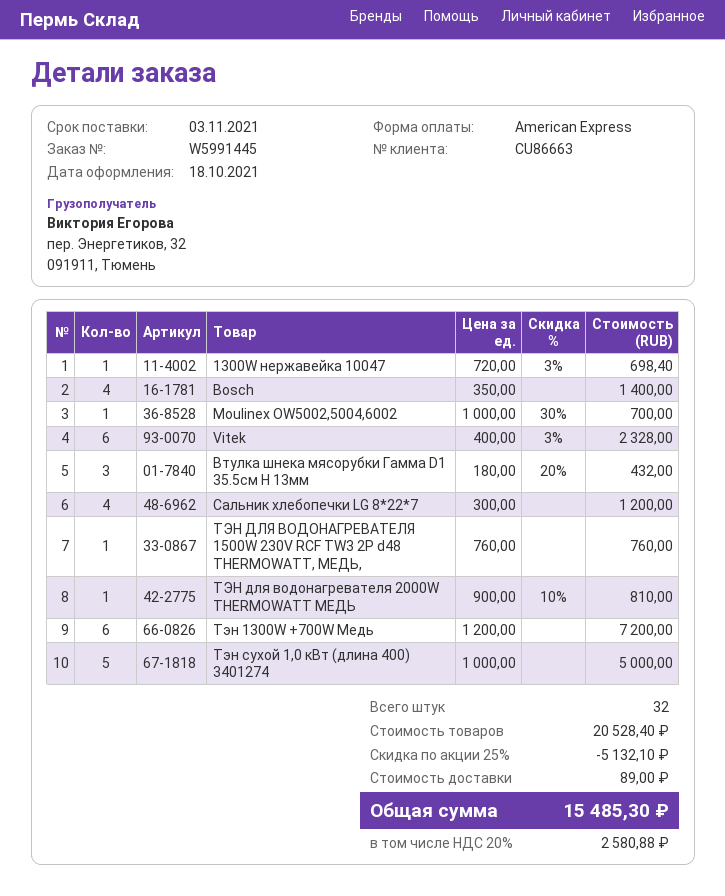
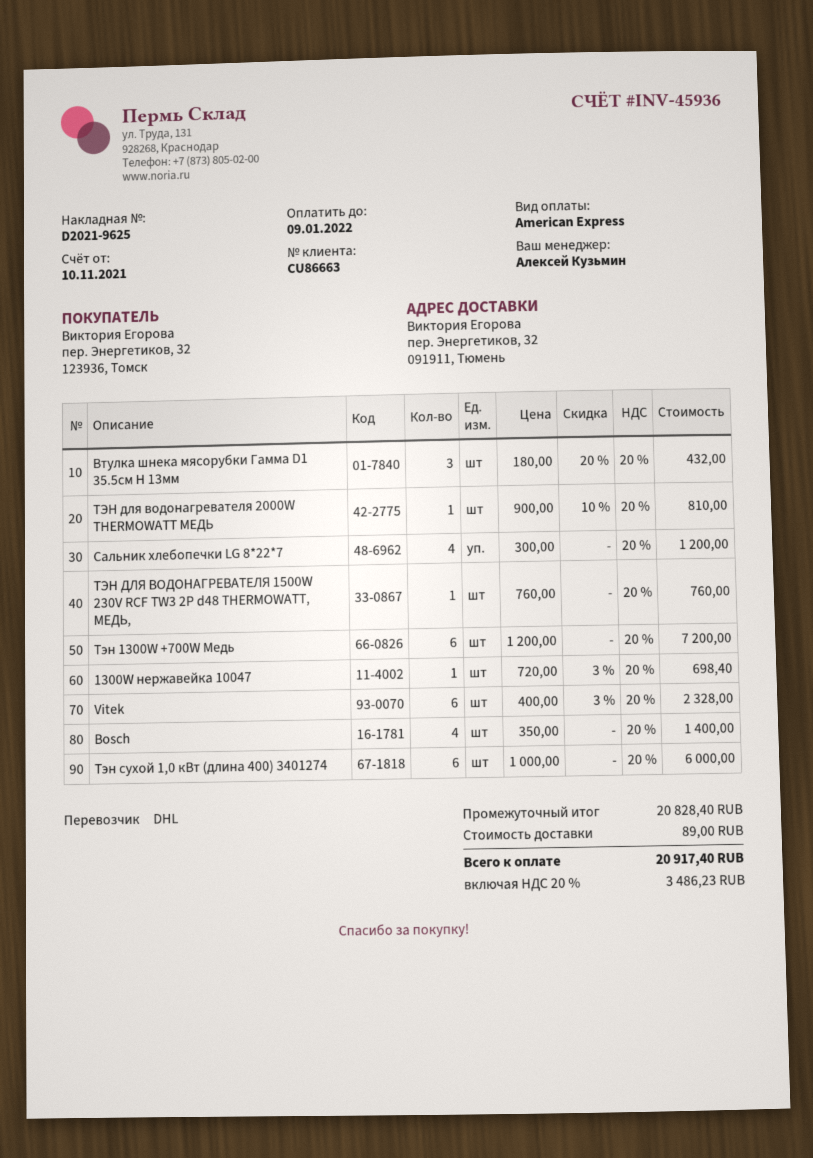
Moulinex OW5002,5004,6002: 1 x 1000.00 - 30% = 700.00 -> none
Тэн сухой 1,0 кВт (длина 400) 3401274: 5 x 1000.00 = 5000.00 -> 6 x 1000.00 = 6000.00
subtotal: 20528.40 -> 20828.40
discount: 25% = 5132.10 -> none
tax: 20% = 2580.88 -> 20% = 3486.23
total: 15485.30 -> 20917.40

